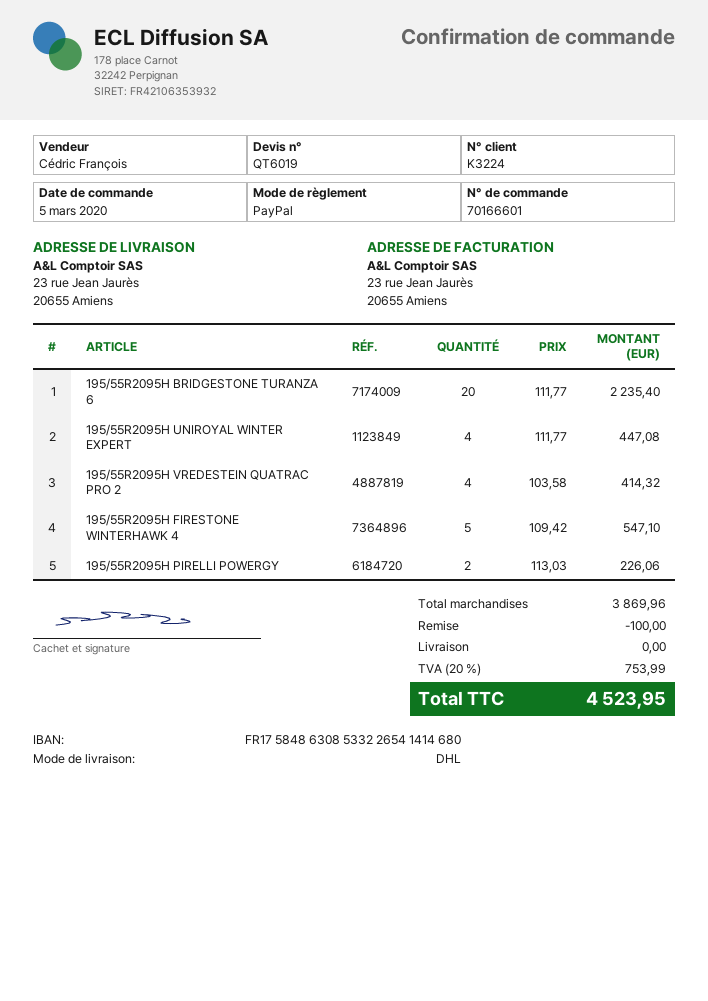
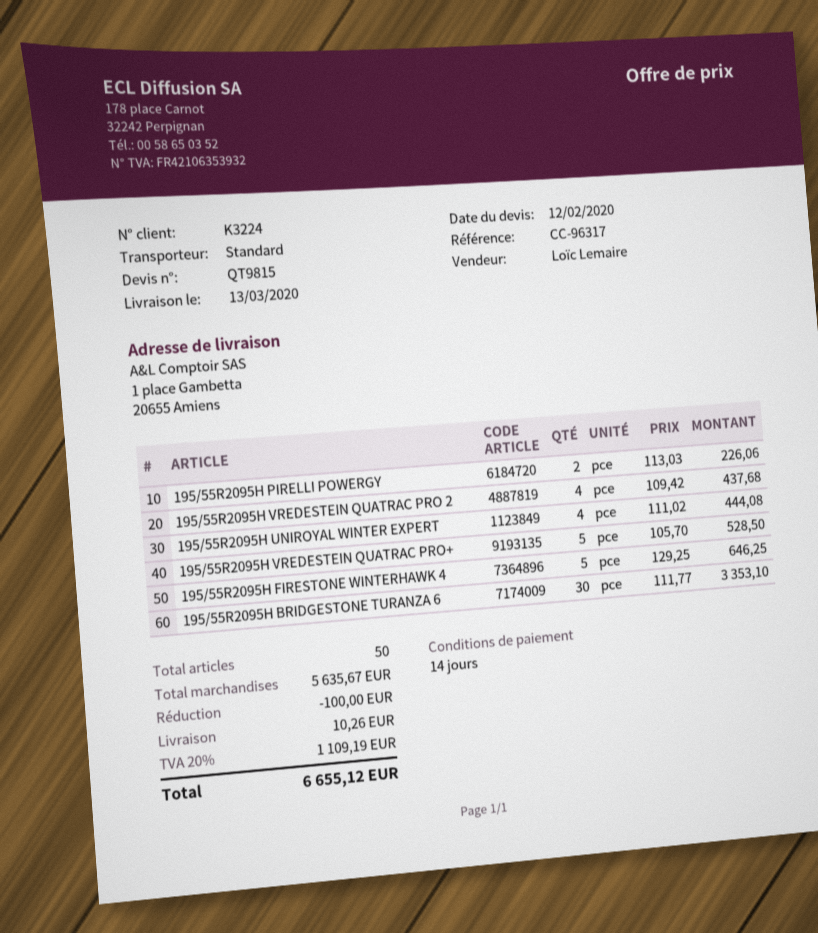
quote number: QT6019 -> QT9815
sales rep: Cédric François -> Loïc Lemaire
shipping method: DHL -> standard
ship to: 23 rue Jean Jaurès, 20655 Amiens -> 1 place Gambetta, 20655 Amiens
195/55R2095H BRIDGESTONE TURANZA 6: 20 x 111.77 = 2235.40 -> 30 x 111.77 = 3353.10
195/55R2095H UNIROYAL WINTER EXPERT: 4 x 111.77 = 447.08 -> 4 x 111.02 = 444.08
195/55R2095H VREDESTEIN QUATRAC PRO 2: 4 x 103.58 = 414.32 -> 4 x 109.42 = 437.68
195/55R2095H FIRESTONE WINTERHAWK 4: 5 x 109.42 = 547.10 -> 5 x 129.25 = 646.25
195/55R2095H VREDESTEIN QUATRAC PRO+: none -> 5 x 105.70 = 528.50
subtotal: 3869.96 -> 5635.67
shipping: 0.00 -> 10.26
tax: 20% = 753.99 -> 20% = 1109.19
total: 4523.95 -> 6655.12

